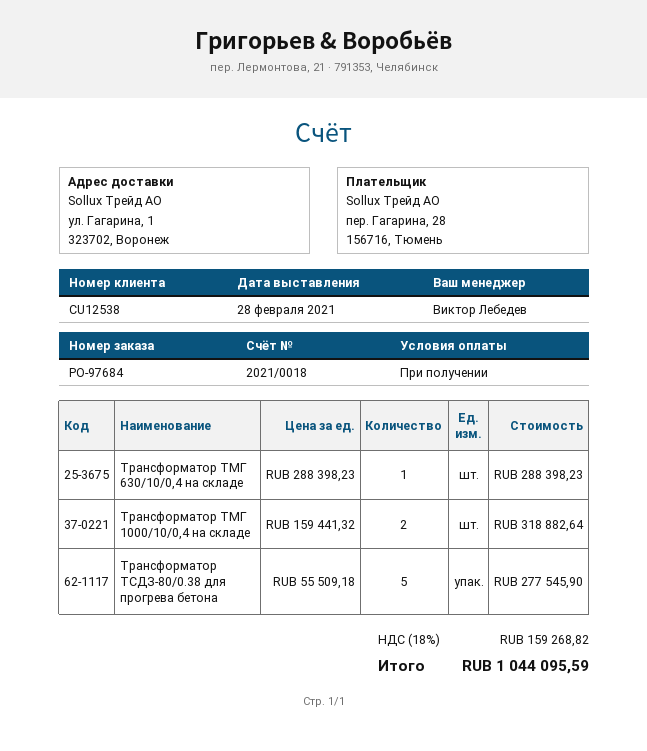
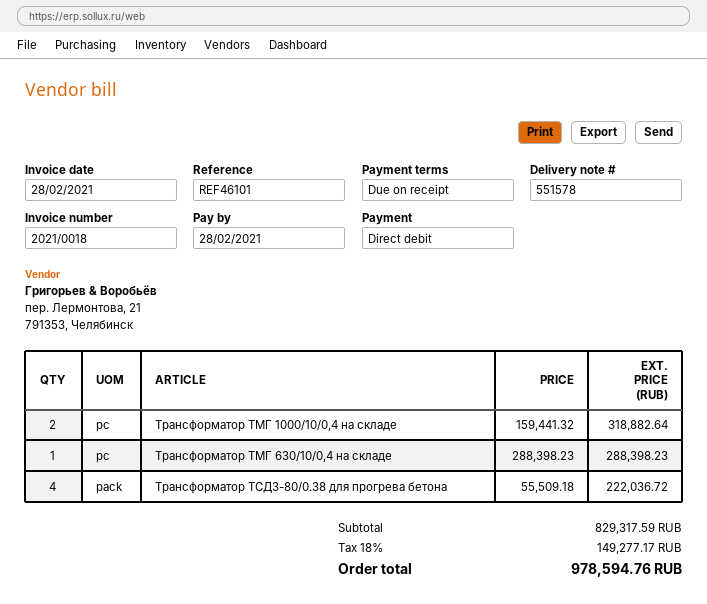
Трансформатор ТСДЗ-80/0.38 для прогрева бетона: 5 x 55509.18 = 277545.90 -> 4 x 55509.18 = 222036.72
tax: 18% = 159268.82 -> 18% = 149277.17
total: 1044095.59 -> 978594.76

